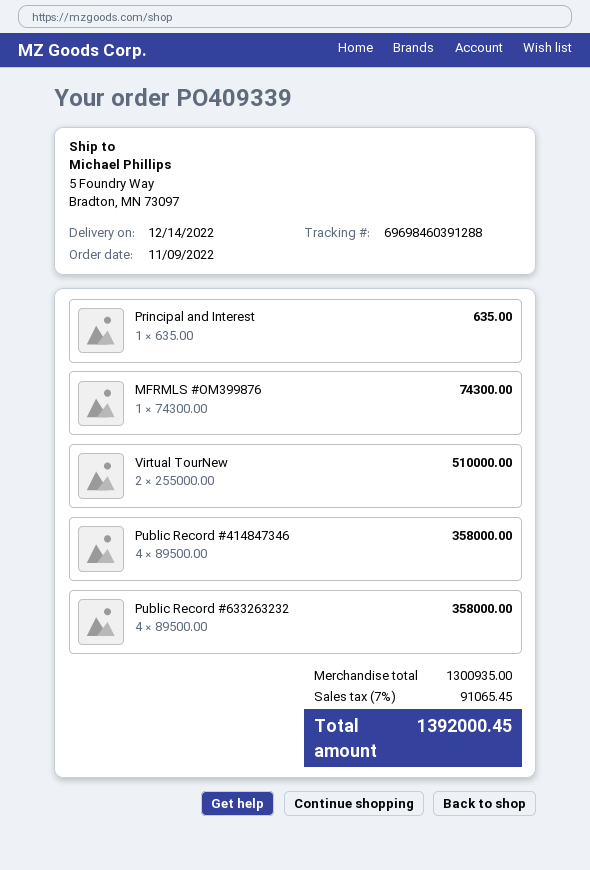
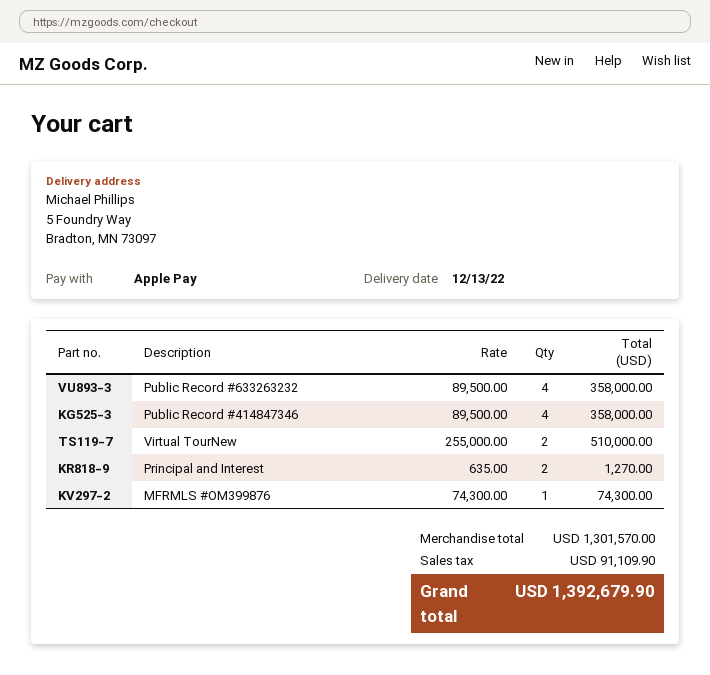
delivery date: 2022-12-14 -> 2022-12-13
Principal and Interest: 1 x 635.00 = 635.00 -> 2 x 635.00 = 1270.00
subtotal: 1300935.00 -> 1301570.00
tax: 91065.45 -> 91109.90
total: 1392000.45 -> 1392679.90

